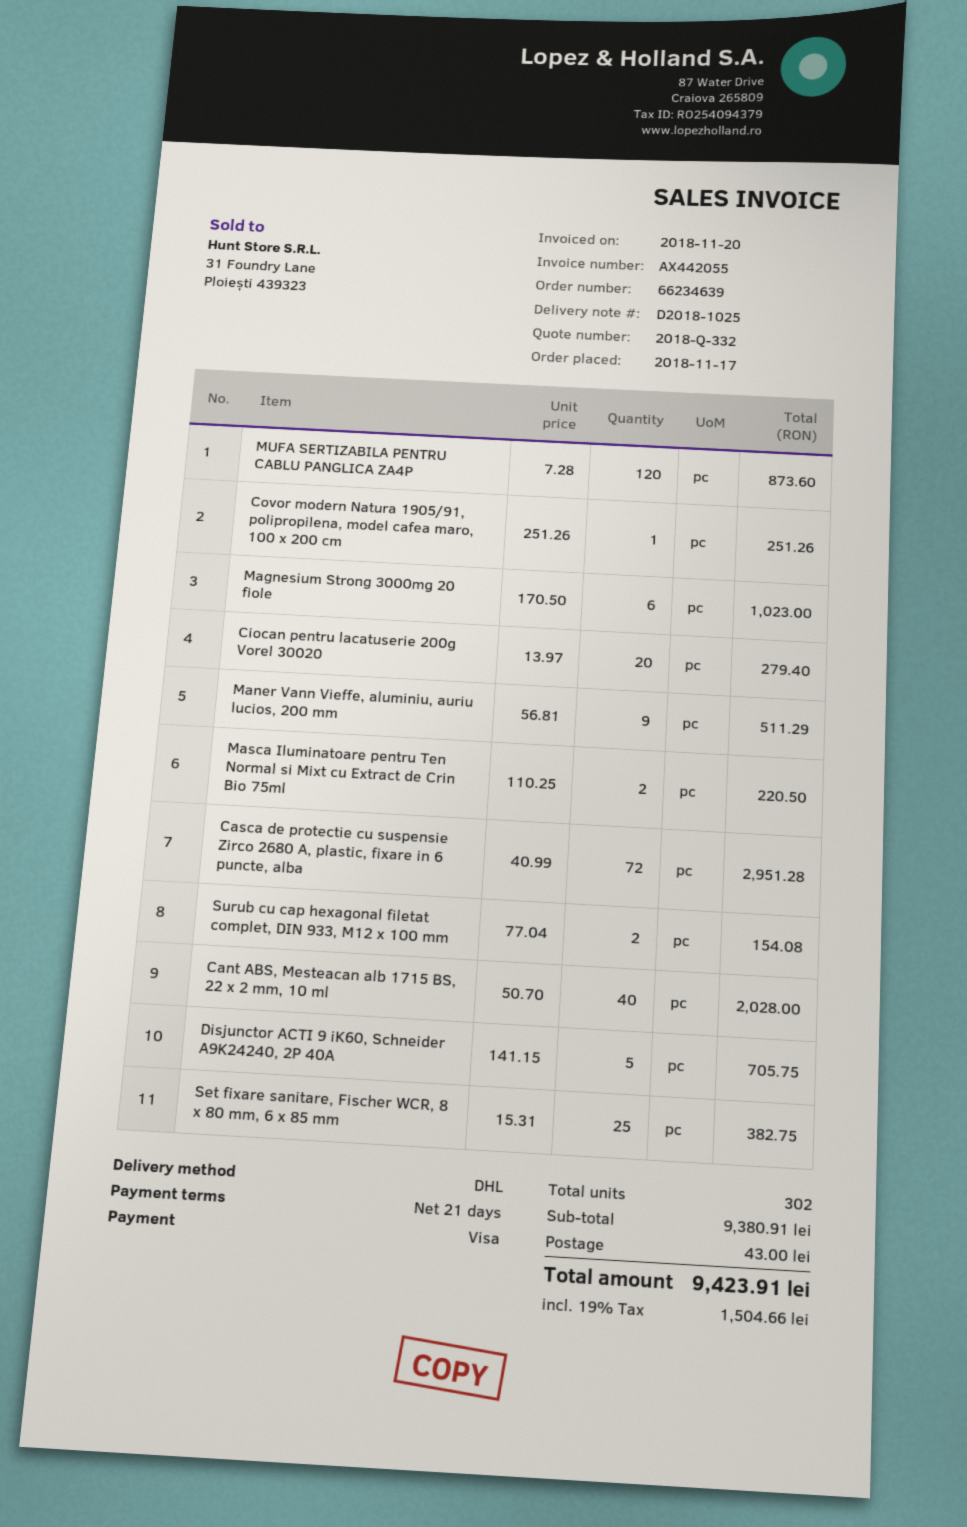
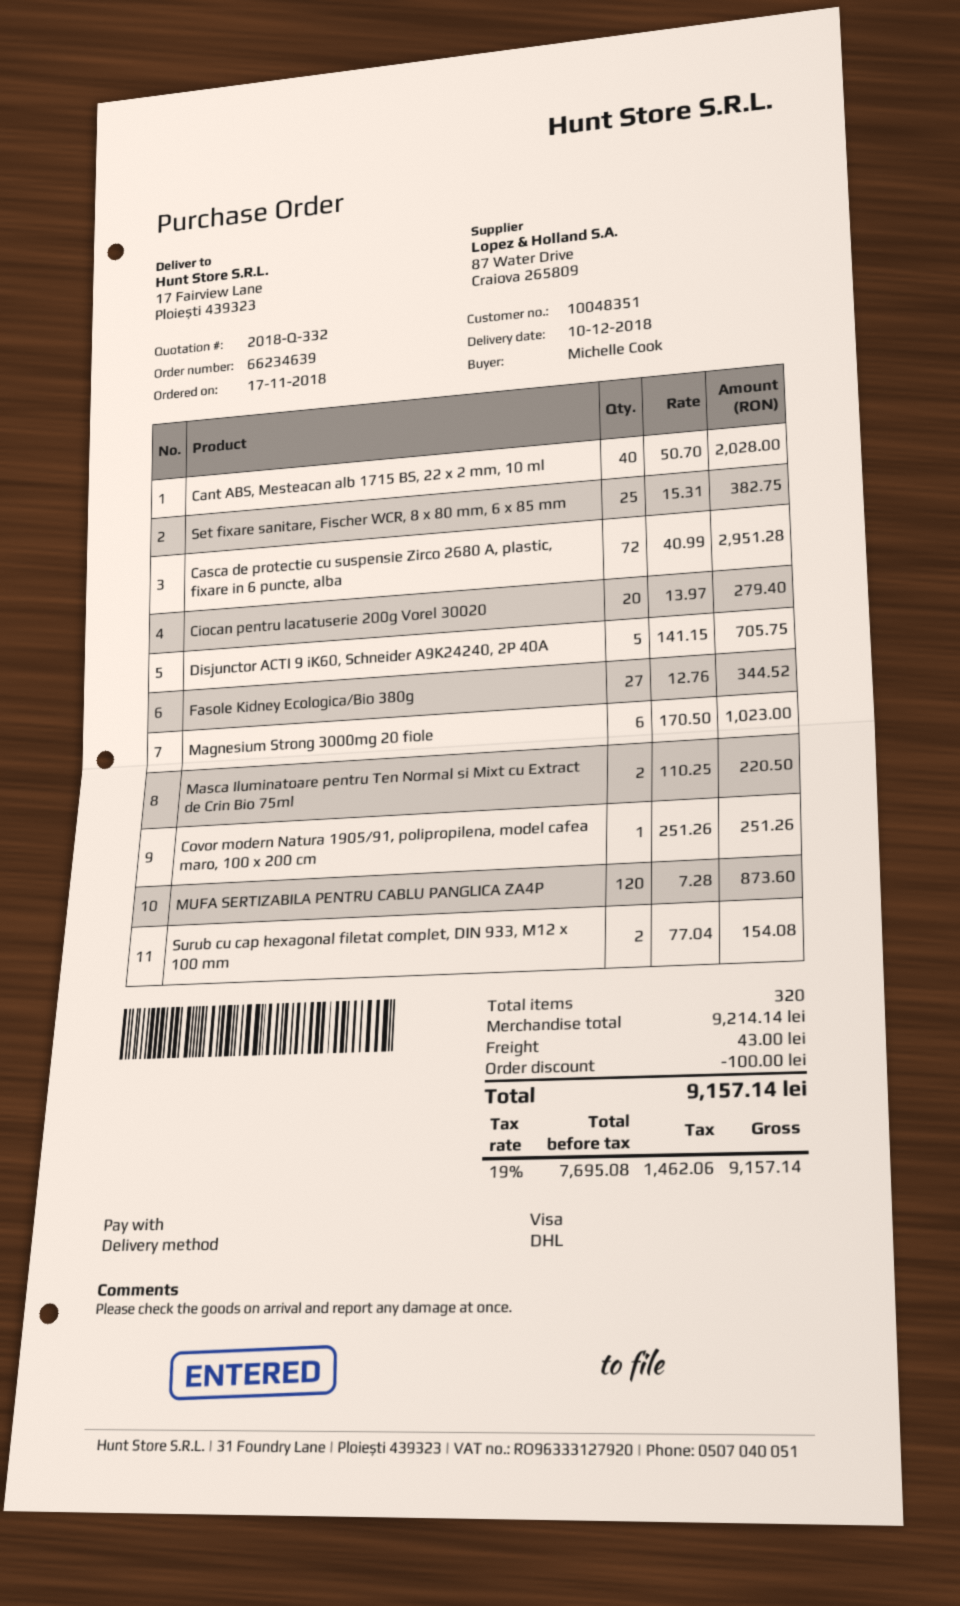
Maner Vann Vieffe, aluminiu, auriu lucios, 200 mm: 9 x 56.81 = 511.29 -> none
Fasole Kidney Ecologica/Bio 380g: none -> 27 x 12.76 = 344.52
total quantity: 302 -> 320
subtotal: 9380.91 -> 9214.14
discount: none -> 100.00
tax: 19% = 1504.66 -> 19% = 1462.06
total: 9423.91 -> 9157.14

